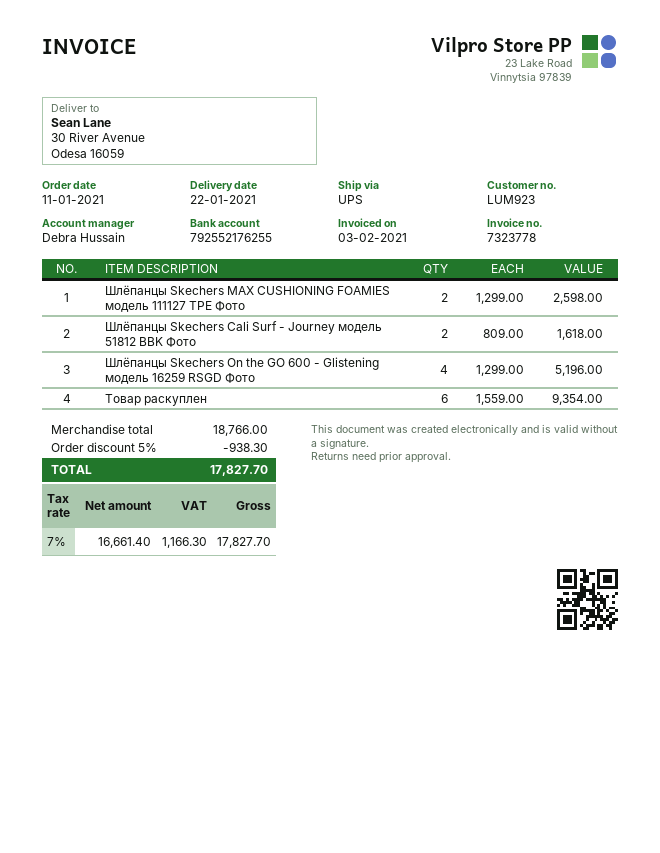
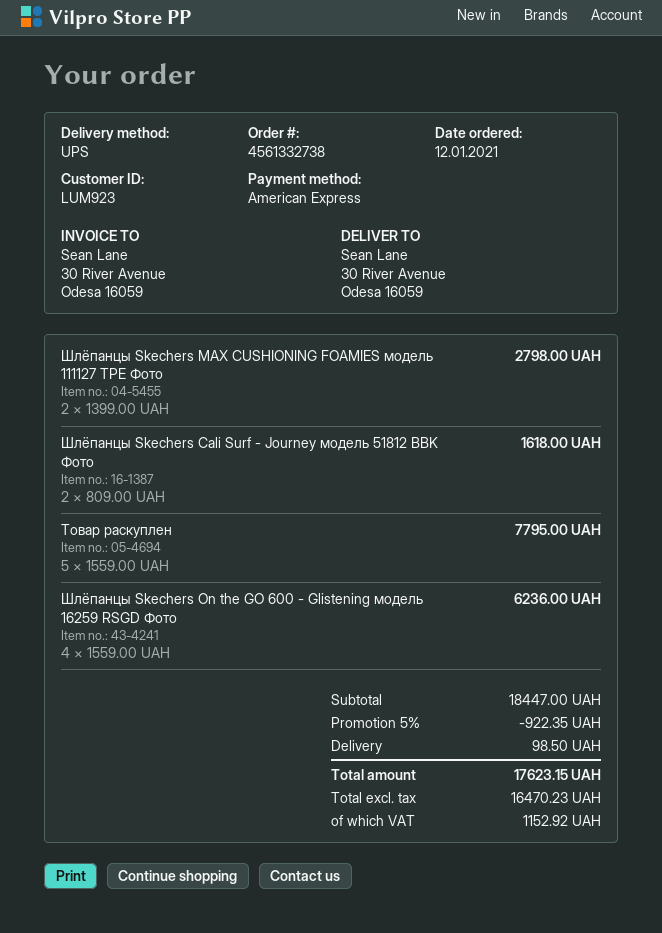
order date: 2021-01-11 -> 2021-01-12
Шлёпанцы Skechers MAX CUSHIONING FOAMIES модель 111127 TPE Фото: 2 x 1299.00 = 2598.00 -> 2 x 1399.00 = 2798.00
Шлёпанцы Skechers On the GO 600 - Glistening модель 16259 RSGD Фото: 4 x 1299.00 = 5196.00 -> 4 x 1559.00 = 6236.00
Товар раскуплен: 6 x 1559.00 = 9354.00 -> 5 x 1559.00 = 7795.00
subtotal: 18766.00 -> 18447.00
discount: 5% = 938.30 -> 5% = 922.35
shipping: none -> 98.50
net: 16661.40 -> 16470.23
tax: 1166.30 -> 1152.92
total: 17827.70 -> 17623.15

